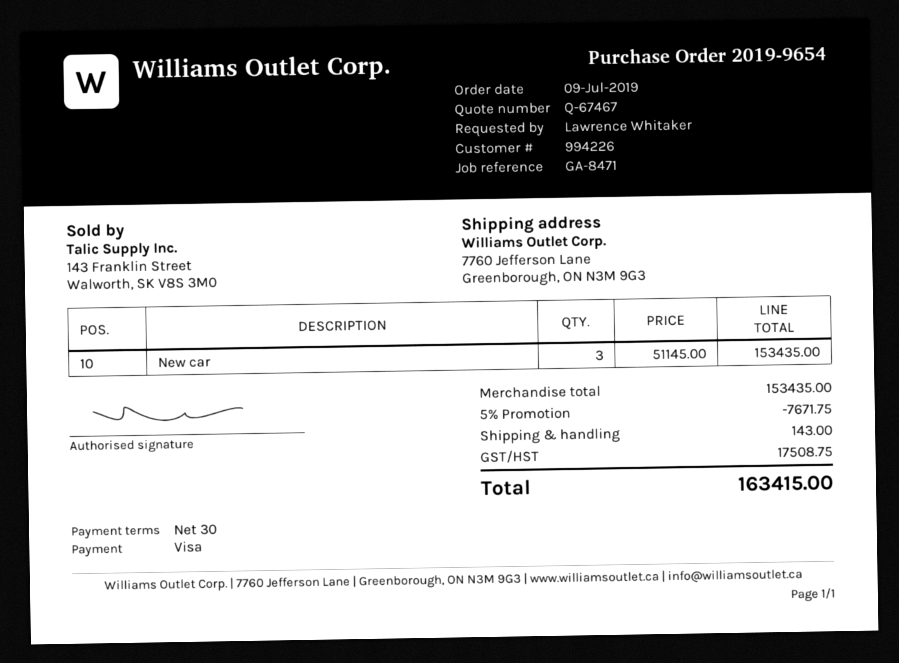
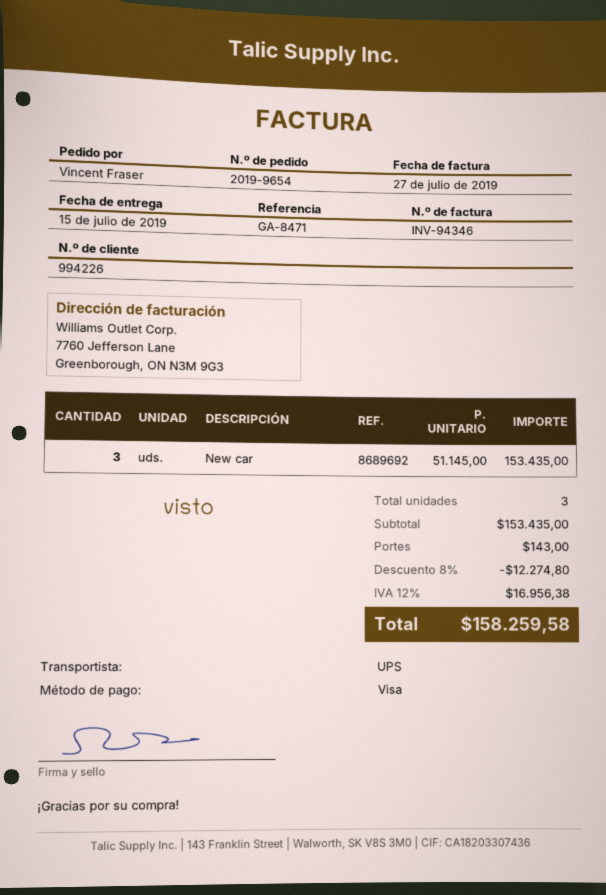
ordered by: Lawrence Whitaker -> Vincent Fraser
discount: 5% = 7671.75 -> 8% = 12274.80
tax: 17508.75 -> 16956.38
total: 163415.00 -> 158259.58

